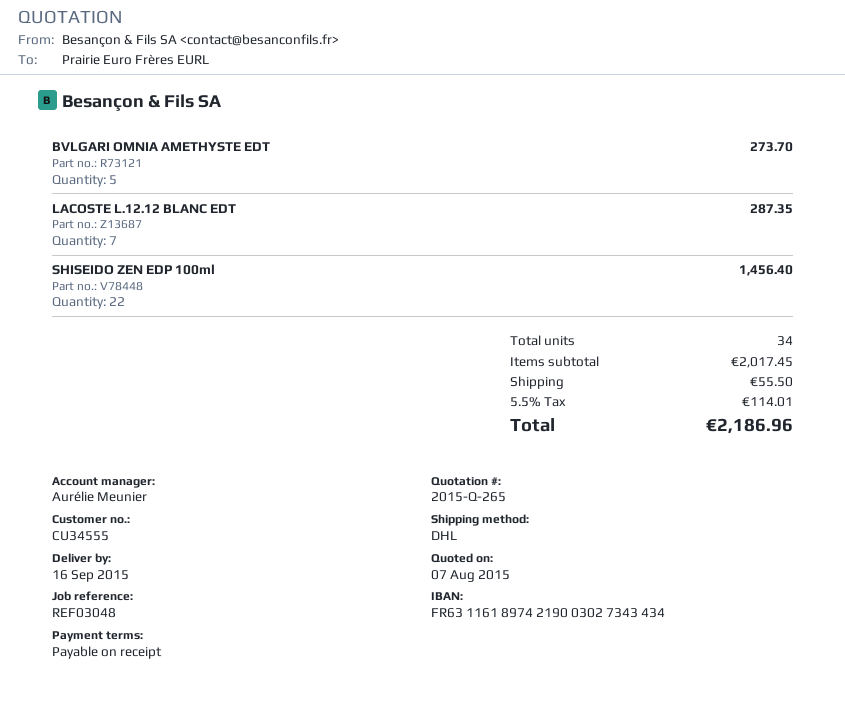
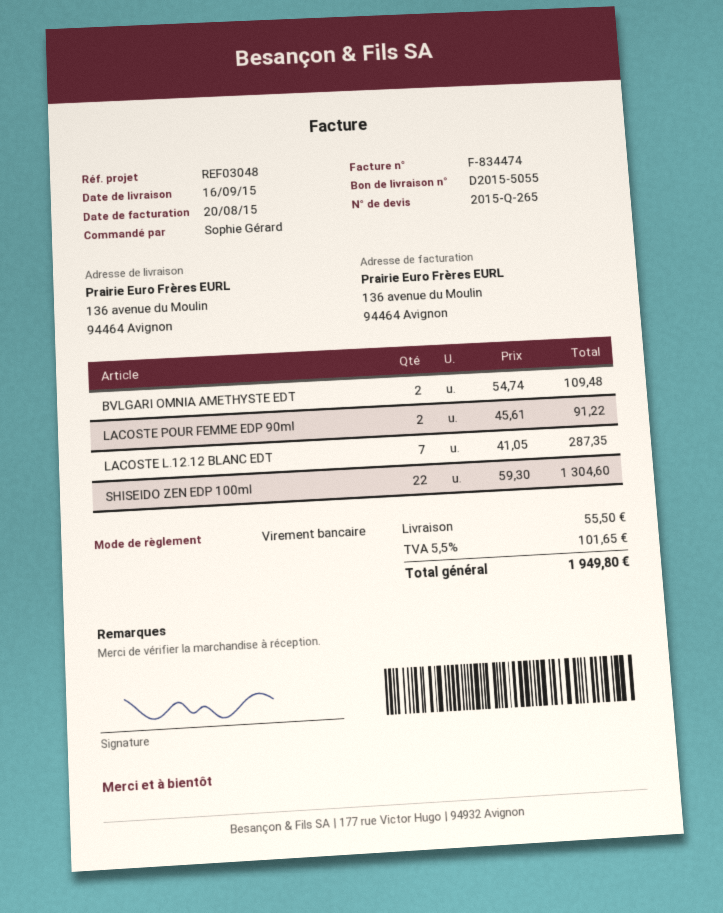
BVLGARI OMNIA AMETHYSTE EDT: 5 for 273.70 -> 2 for 109.48
SHISEIDO ZEN EDP 100ml: 22 for 1456.40 -> 22 for 1304.60
LACOSTE POUR FEMME EDP 90ml: none -> 2 for 91.22
tax: 5.5% = 114.01 -> 5.5% = 101.65
total: 2186.96 -> 1949.80

